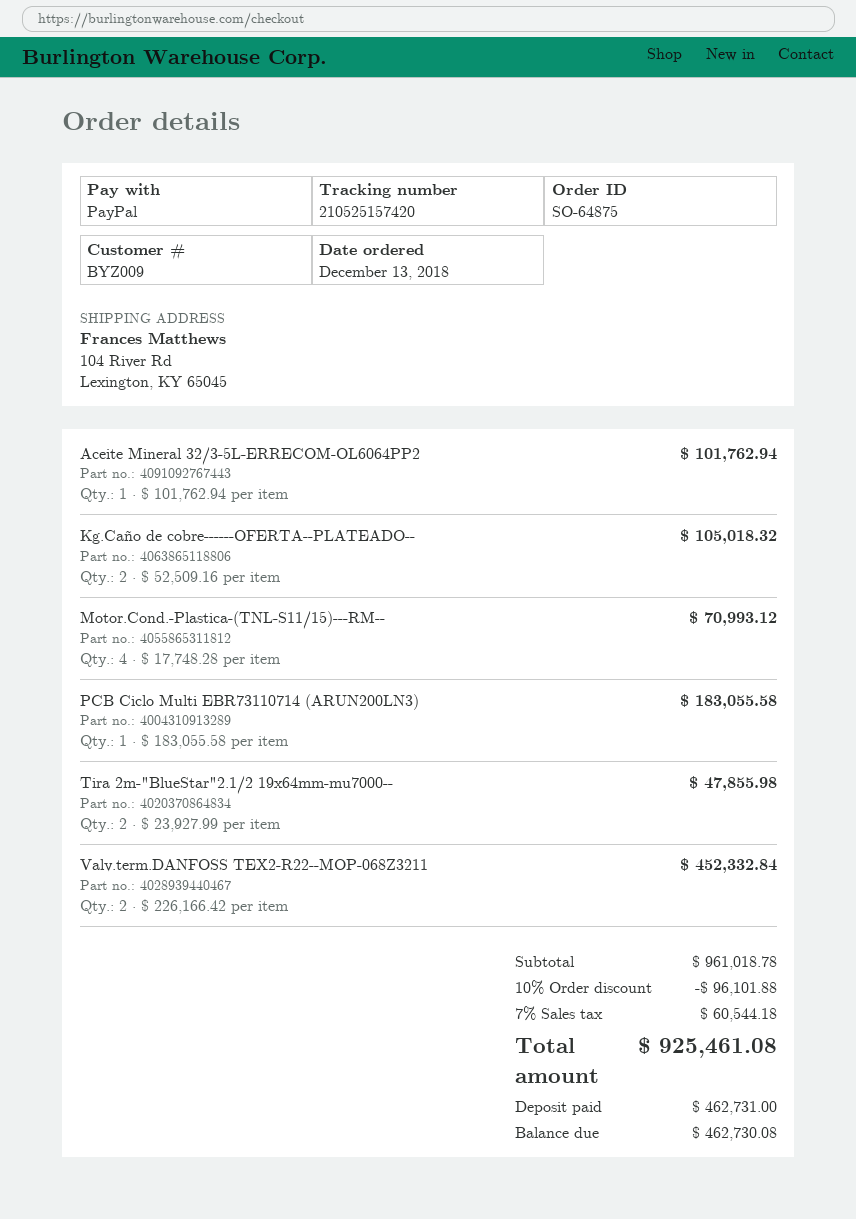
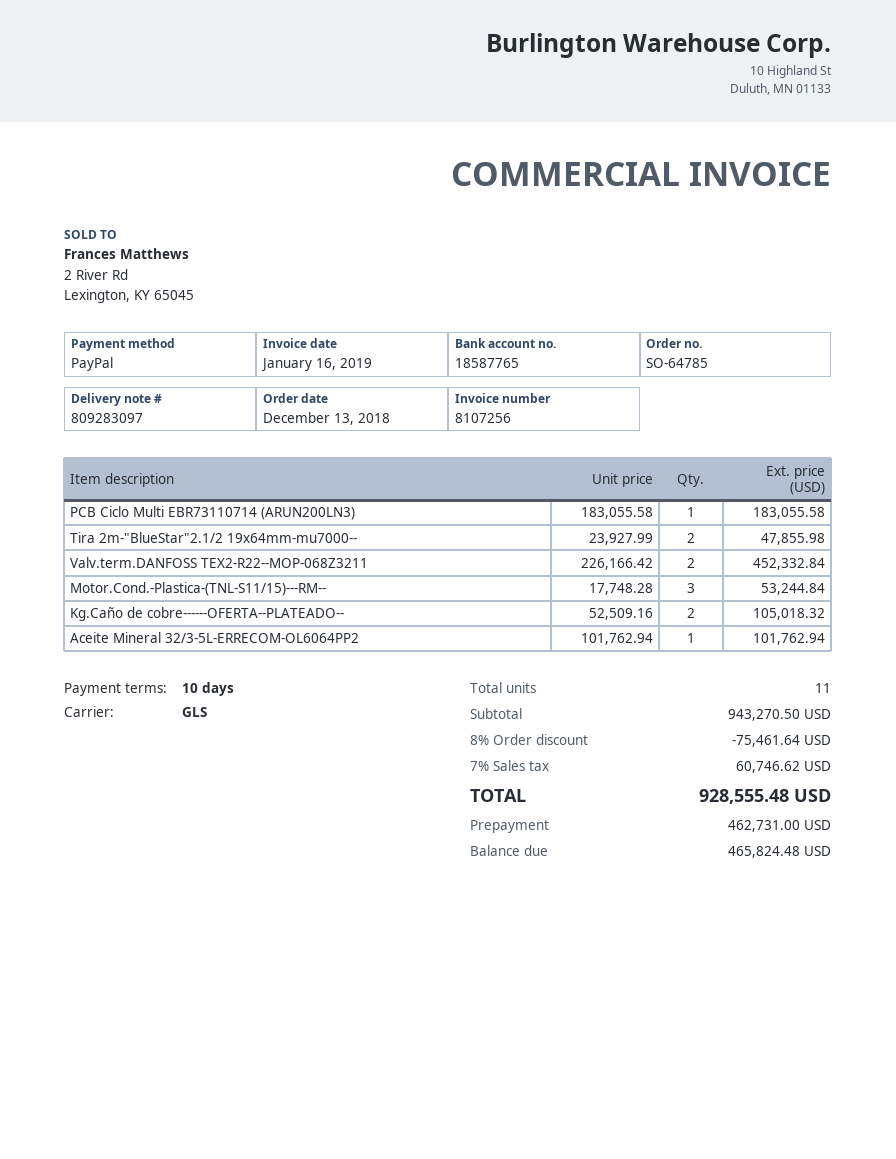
order number: SO-64875 -> SO-64785
Motor.Cond.-Plastica-(TNL-S11/15)---RM--: 4 x 17748.28 = 70993.12 -> 3 x 17748.28 = 53244.84
subtotal: 961018.78 -> 943270.50
discount: 10% = 96101.88 -> 8% = 75461.64
tax: 7% = 60544.18 -> 7% = 60746.62
total: 925461.08 -> 928555.48
balance: 462730.08 -> 465824.48

